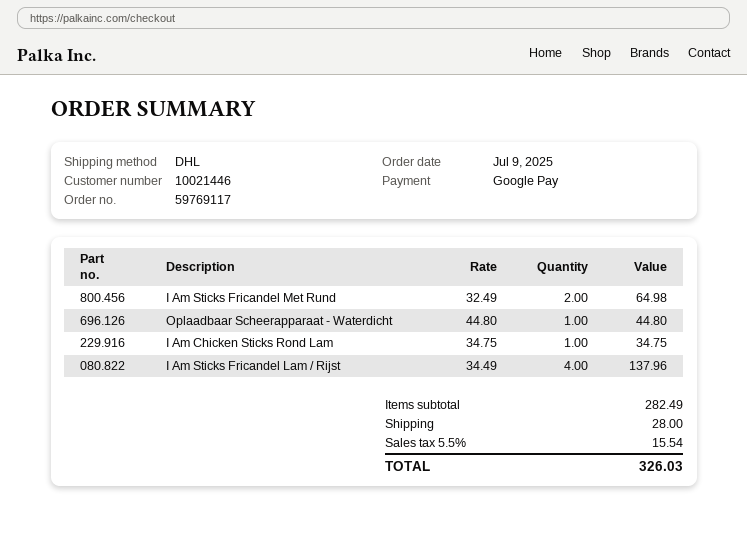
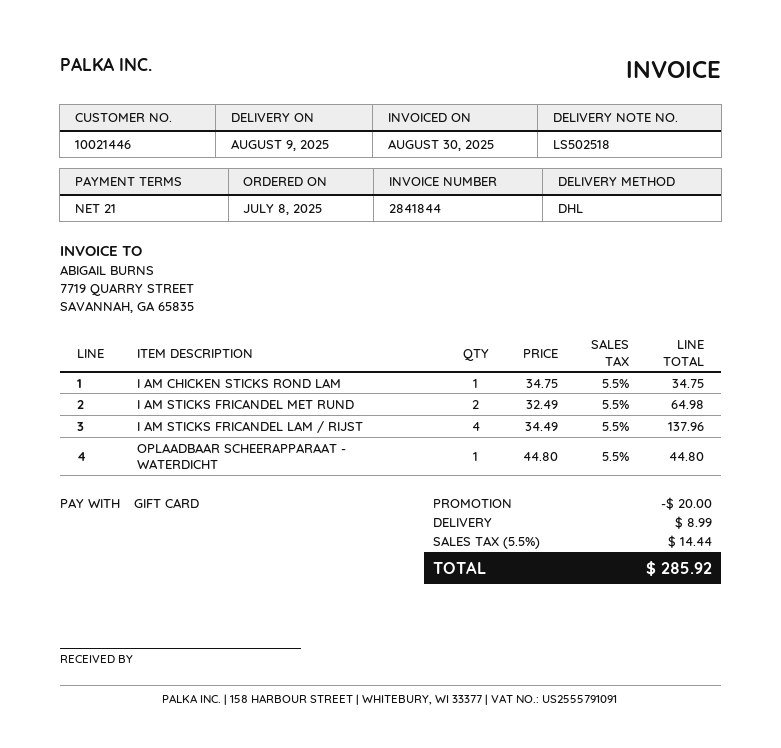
order date: 2025-07-09 -> 2025-07-08
payment method: Google Pay -> gift card
discount: none -> 20.00
shipping: 28.00 -> 8.99
tax: 5.5% = 15.54 -> 5.5% = 14.44
total: 326.03 -> 285.92

